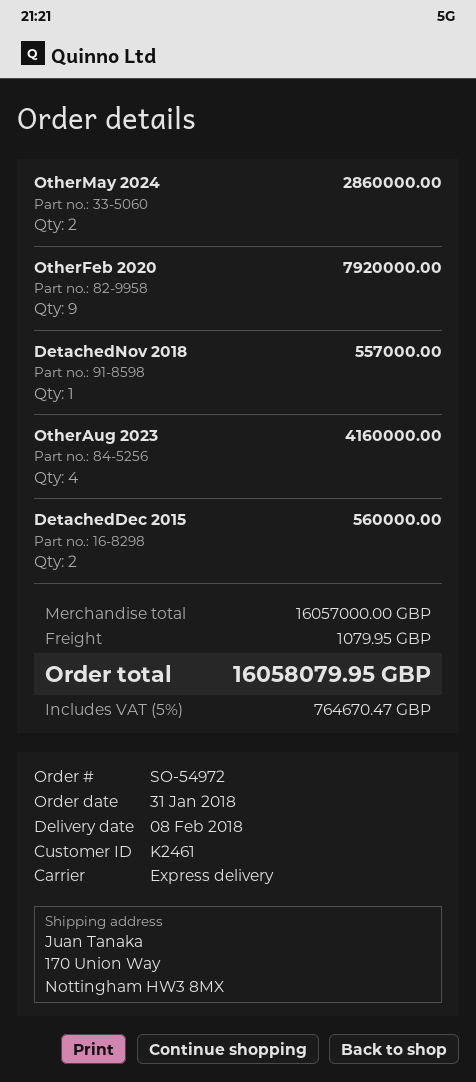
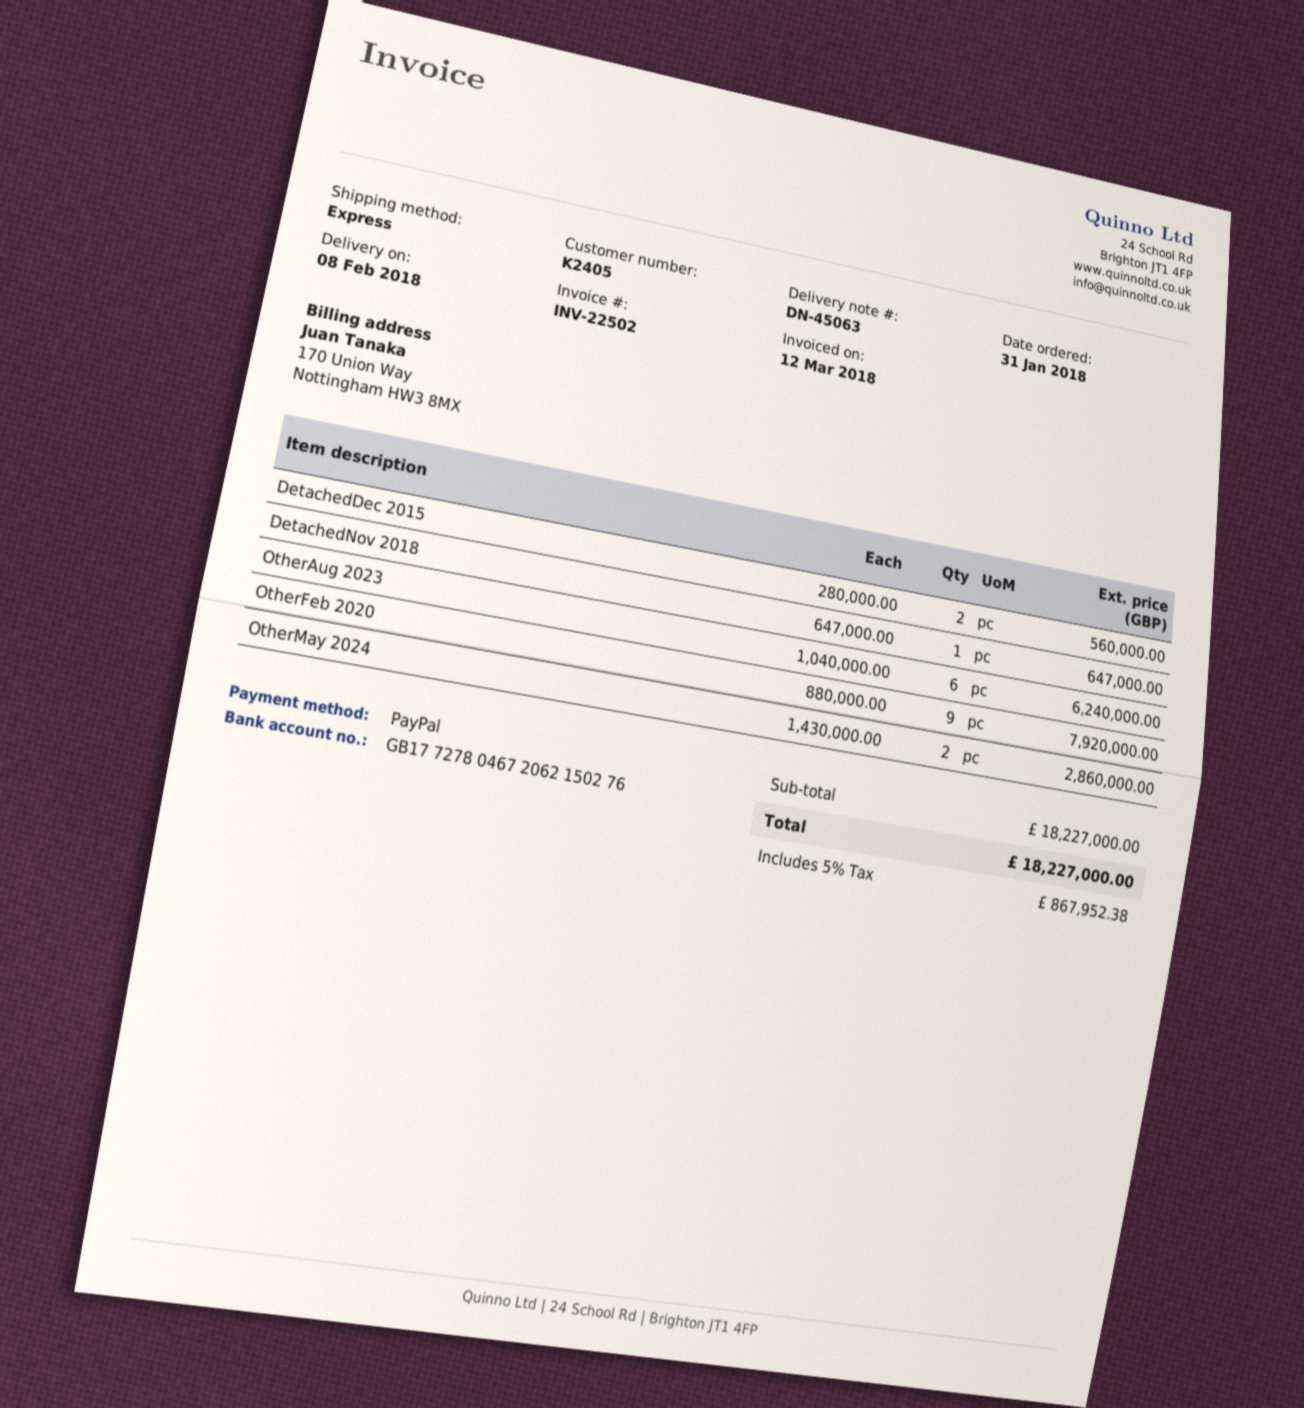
customer number: K2461 -> K2405
DetachedNov 2018: 1 for 557000.00 -> 1 for 647000.00
OtherAug 2023: 4 for 4160000.00 -> 6 for 6240000.00
subtotal: 16057000.00 -> 18227000.00
shipping: 1079.95 -> none
tax: 5% = 764670.47 -> 5% = 867952.38
total: 16058079.95 -> 18227000.00

